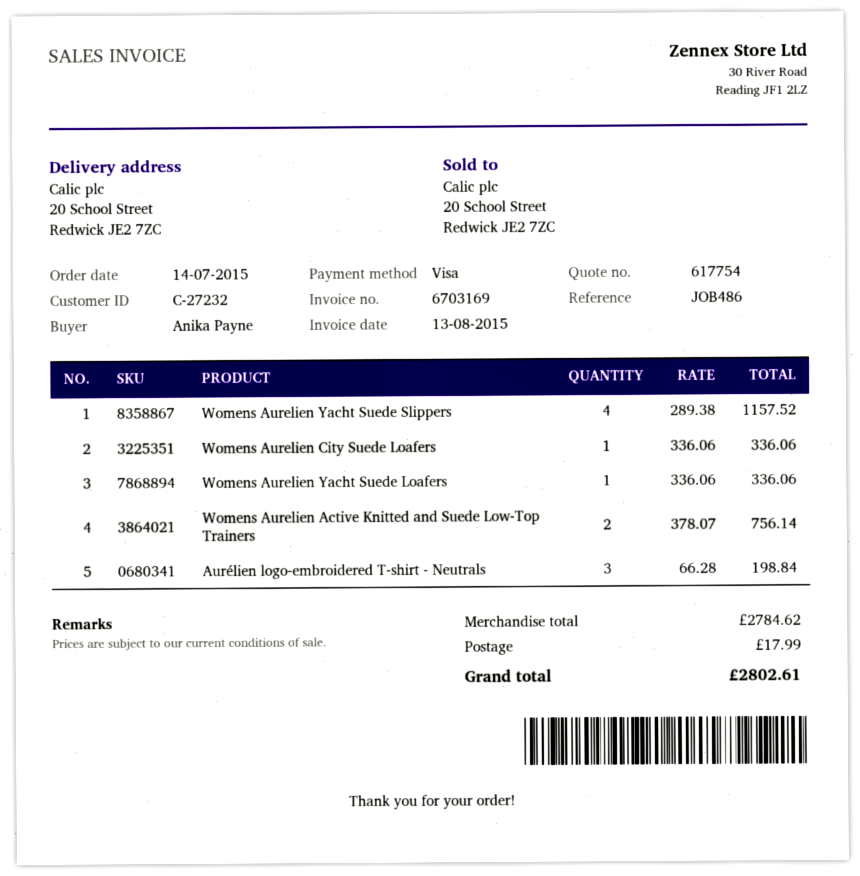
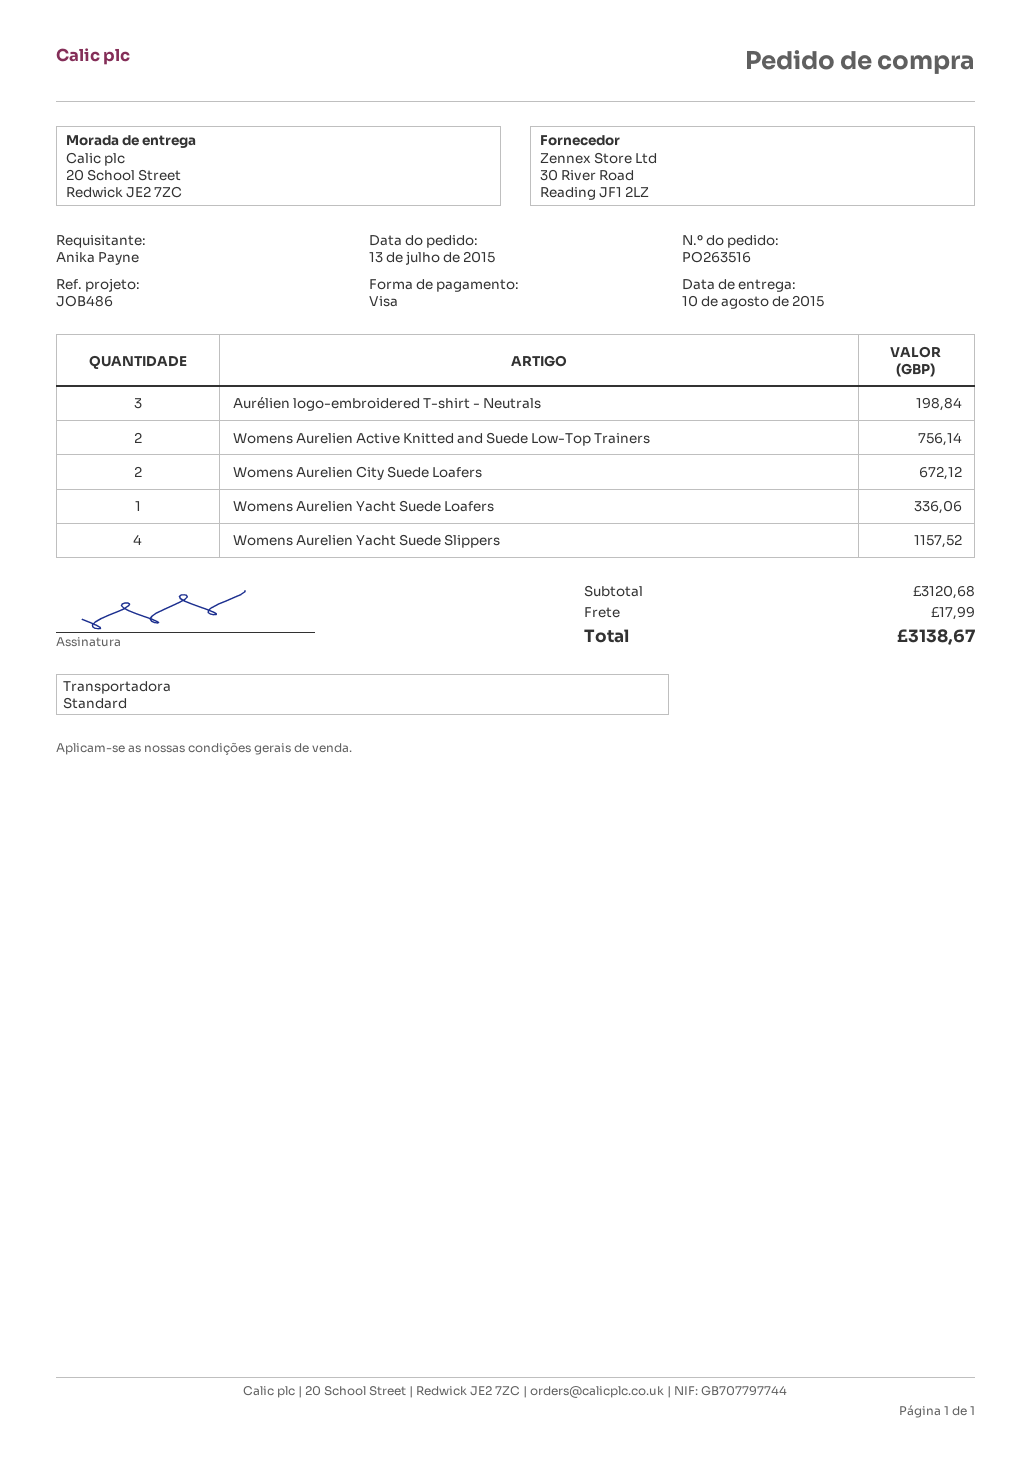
order date: 2015-07-14 -> 2015-07-13
Womens Aurelien City Suede Loafers: 1 for 336.06 -> 2 for 672.12
subtotal: 2784.62 -> 3120.68
total: 2802.61 -> 3138.67

